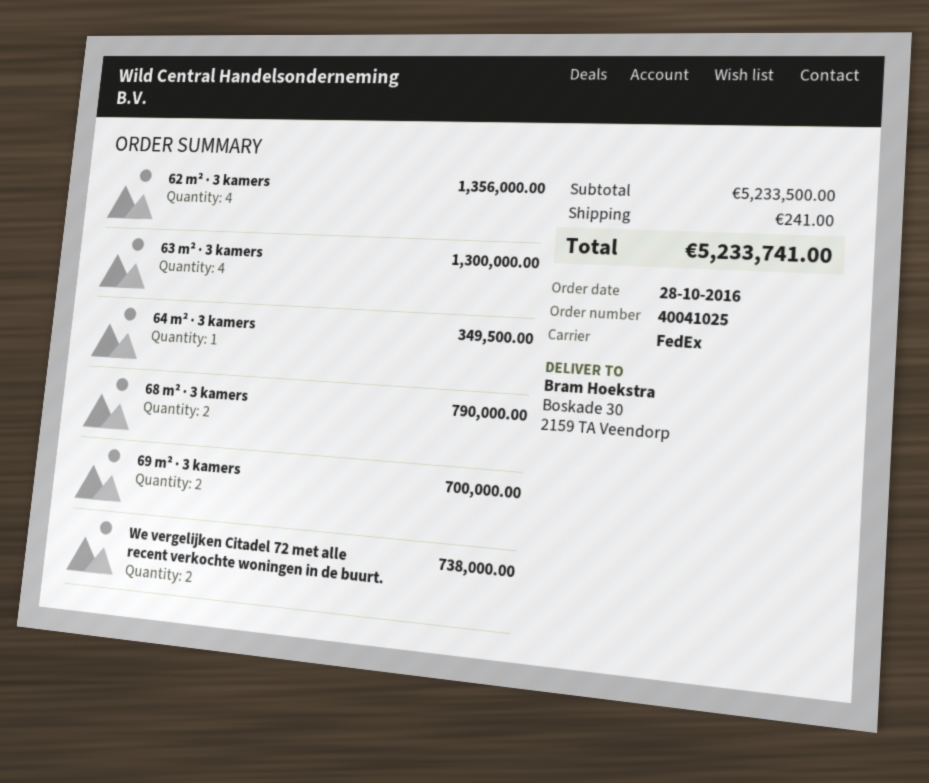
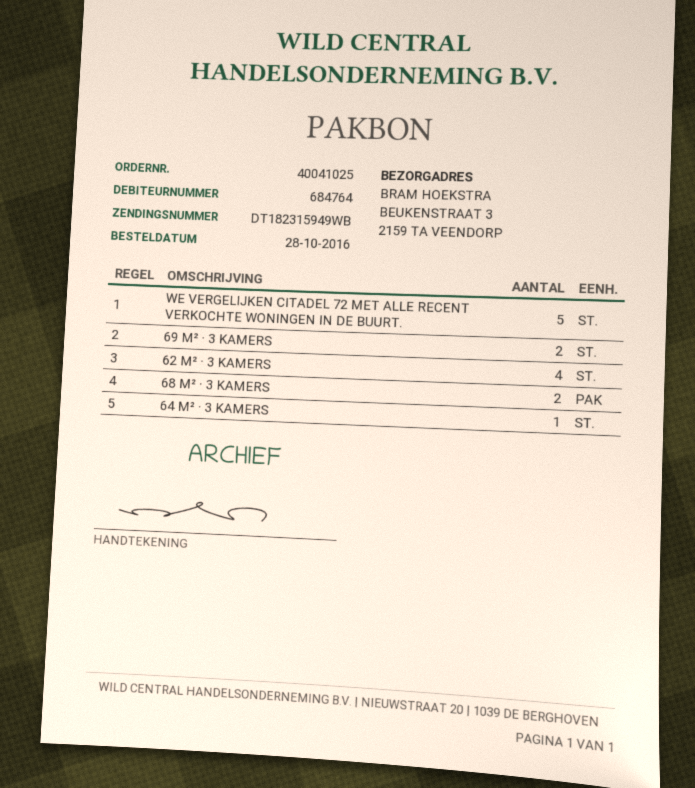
ship to: Boskade 30, 2159 TA Veendorp -> BEUKENSTRAAT 3, 2159 TA VEENDORP
63 m² · 3 kamers: 4 -> none
We vergelijken Citadel 72 met alle recent verkochte woningen in de buurt.: 2 -> 5

